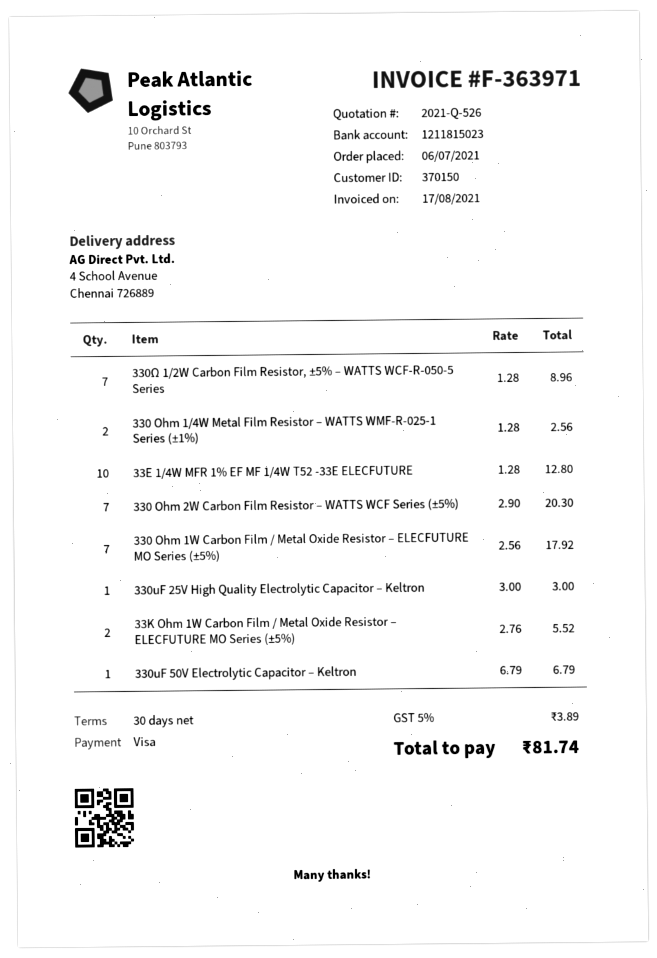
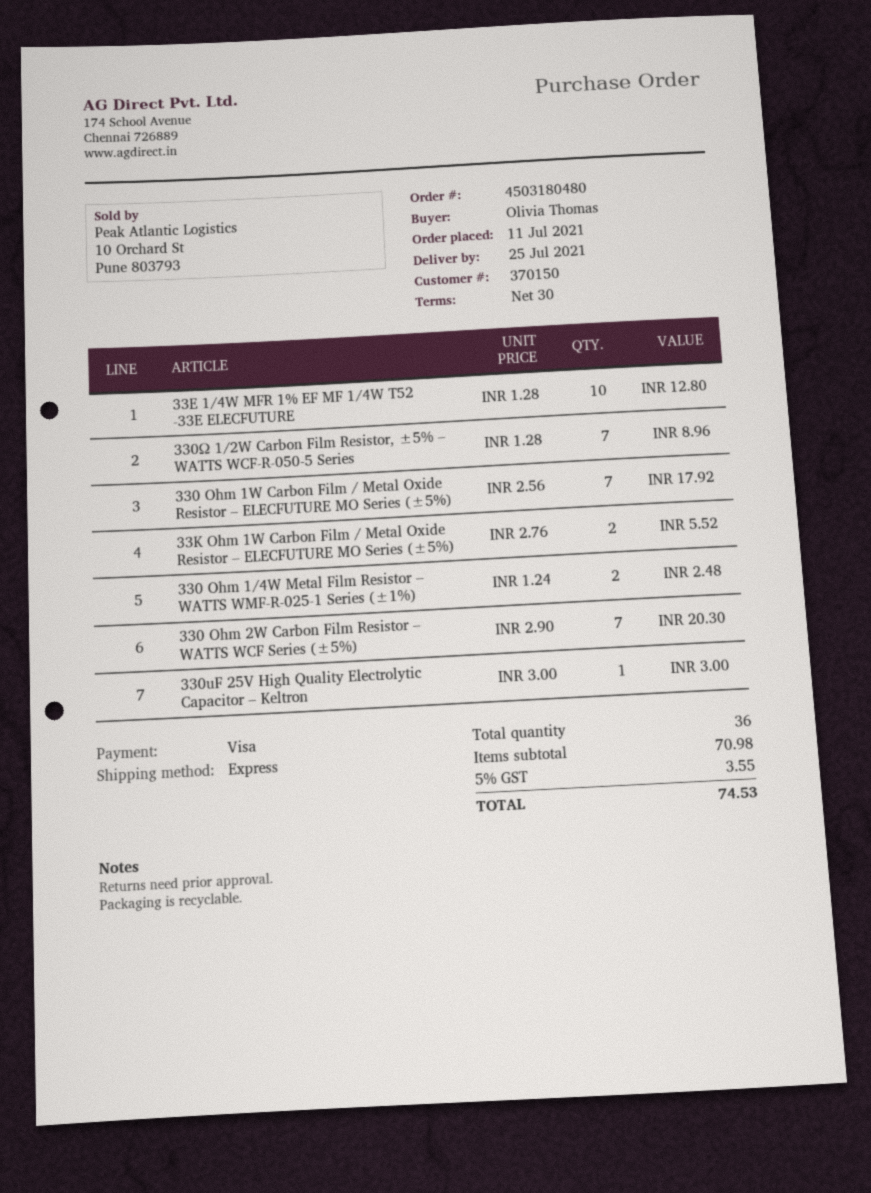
order date: 2021-07-06 -> 2021-07-11
330 Ohm 1/4W Metal Film Resistor – WATTS WMF-R-025-1 Series (±1%): 2 x 1.28 = 2.56 -> 2 x 1.24 = 2.48
330uF 50V Electrolytic Capacitor – Keltron: 1 x 6.79 = 6.79 -> none
tax: 5% = 3.89 -> 5% = 3.55
total: 81.74 -> 74.53

